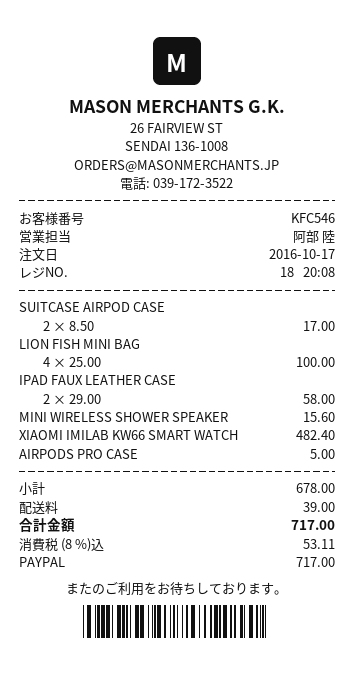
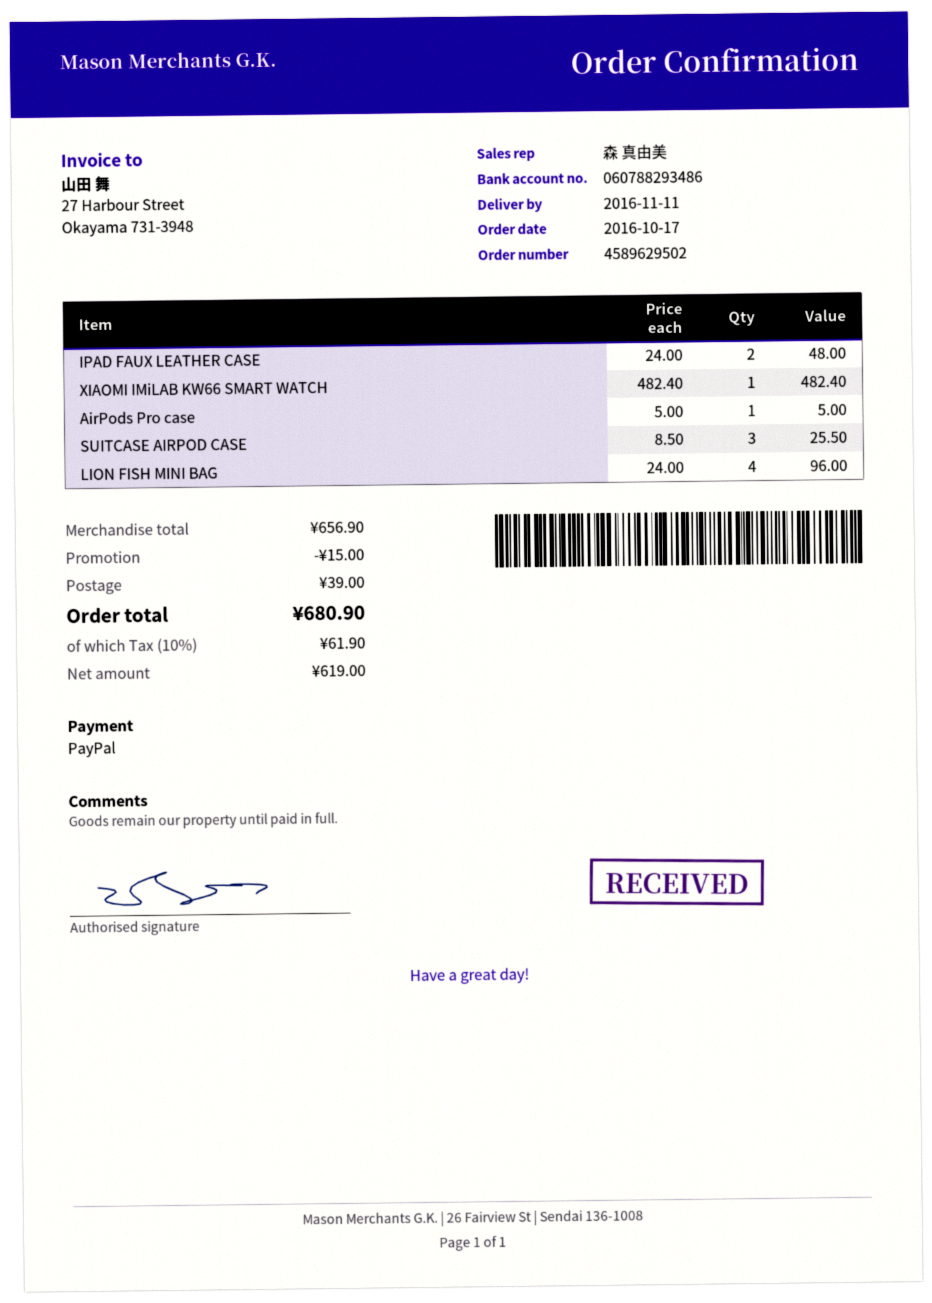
sales rep: 阿部 陸 -> 森 真由美
SUITCASE AIRPOD CASE: 2 x 8.50 = 17.00 -> 3 x 8.50 = 25.50
LION FISH MINI BAG: 4 x 25.00 = 100.00 -> 4 x 24.00 = 96.00
IPAD FAUX LEATHER CASE: 2 x 29.00 = 58.00 -> 2 x 24.00 = 48.00
MINI WIRELESS SHOWER SPEAKER: 1 x 15.60 = 15.60 -> none
subtotal: 678.00 -> 656.90
discount: none -> 15.00
tax: 8% = 53.11 -> 10% = 61.90
total: 717.00 -> 680.90

